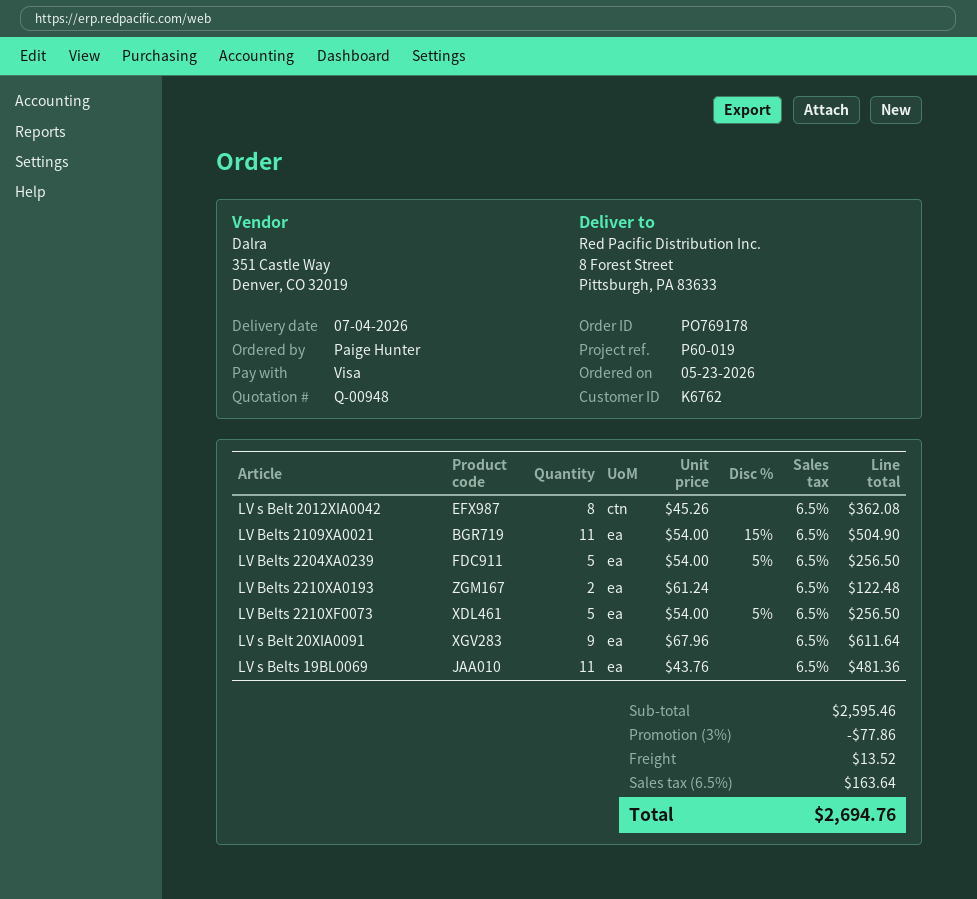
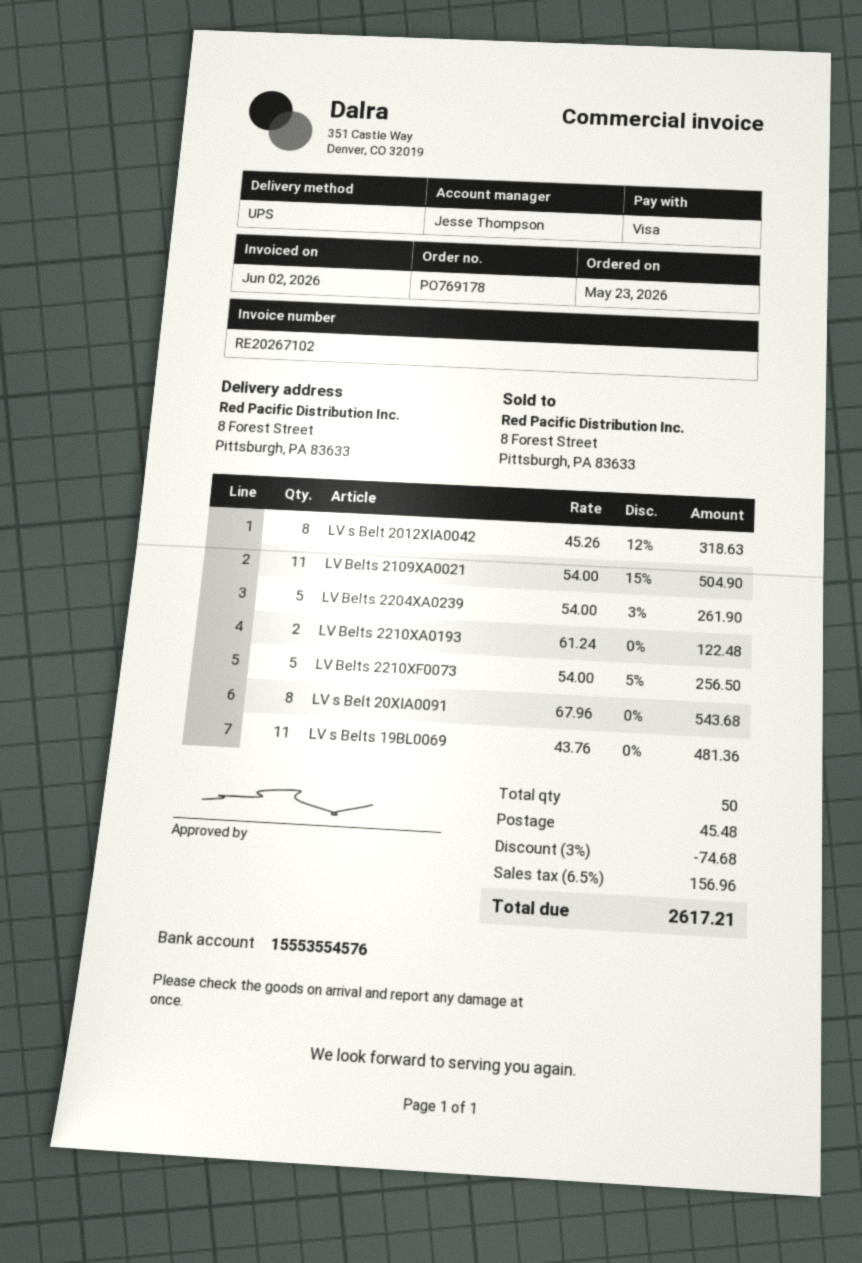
LV s Belt 2012XIA0042: 8 x 45.26 = 362.08 -> 8 x 45.26 - 12% = 318.63
LV Belts 2204XA0239: 5 x 54.00 - 5% = 256.50 -> 5 x 54.00 - 3% = 261.90
LV s Belt 20XIA0091: 9 x 67.96 = 611.64 -> 8 x 67.96 = 543.68
discount: 3% = 77.86 -> 3% = 74.68
shipping: 13.52 -> 45.48
tax: 6.5% = 163.64 -> 6.5% = 156.96
total: 2694.76 -> 2617.21

